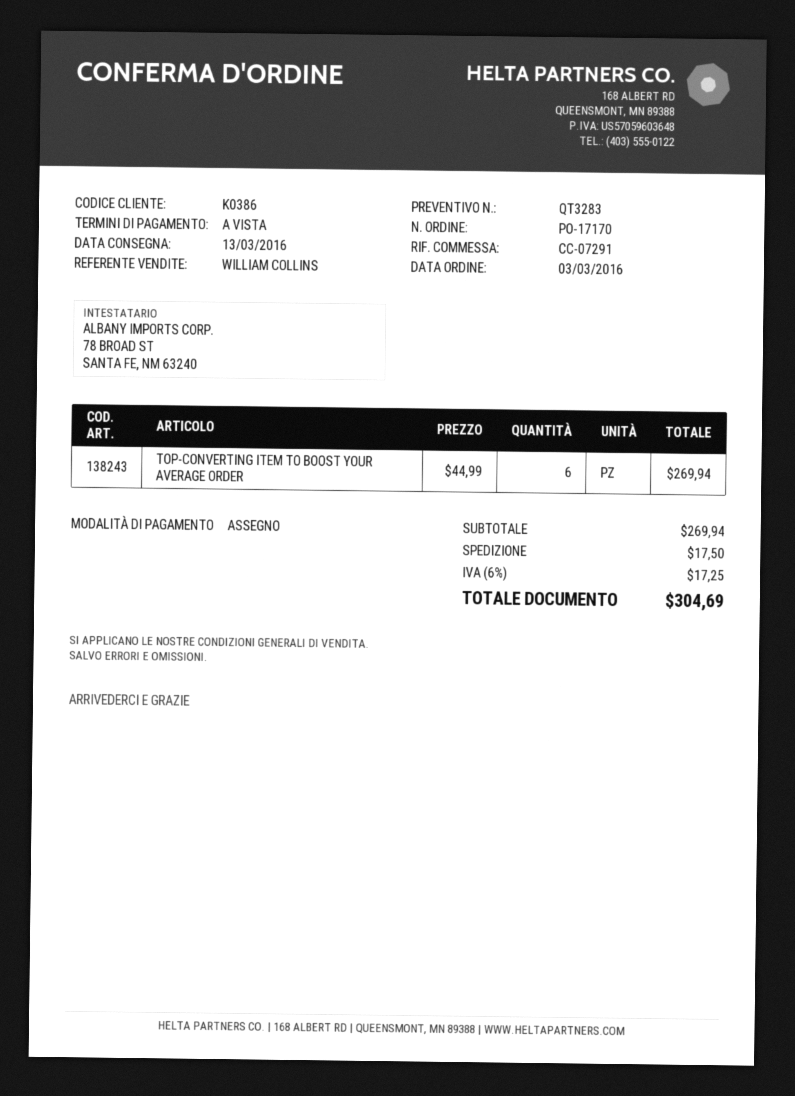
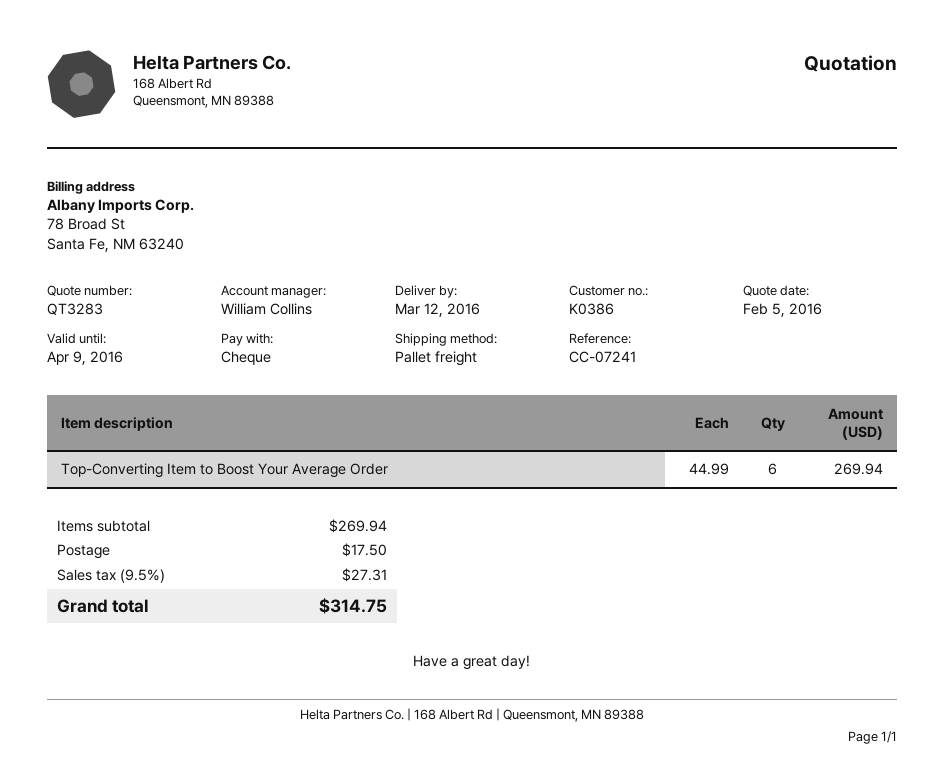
delivery date: 2016-03-13 -> 2016-03-12
reference: CC-07291 -> CC-07241
tax: 6% = 17.25 -> 9.5% = 27.31
total: 304.69 -> 314.75

